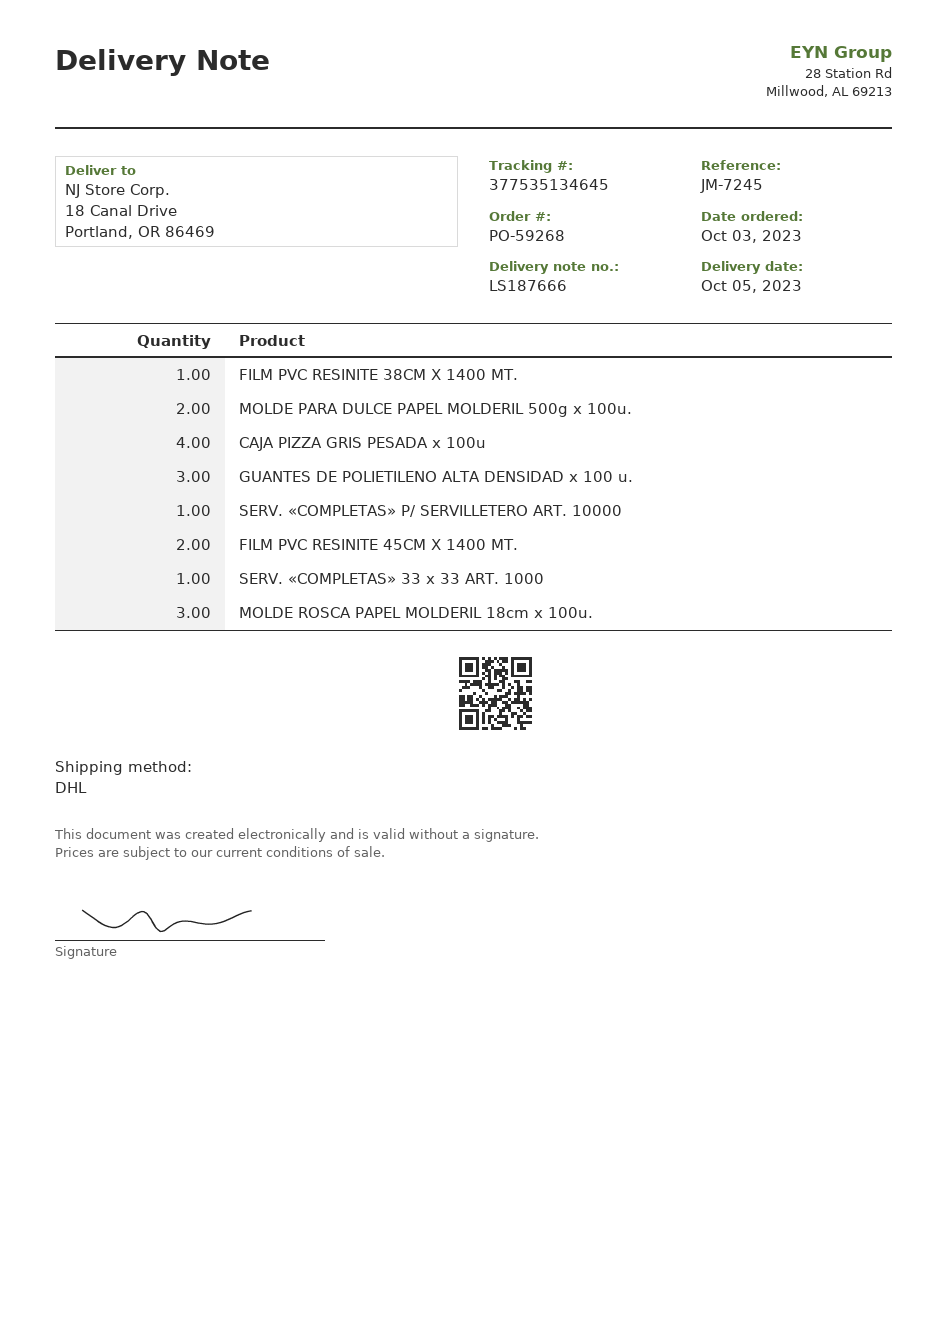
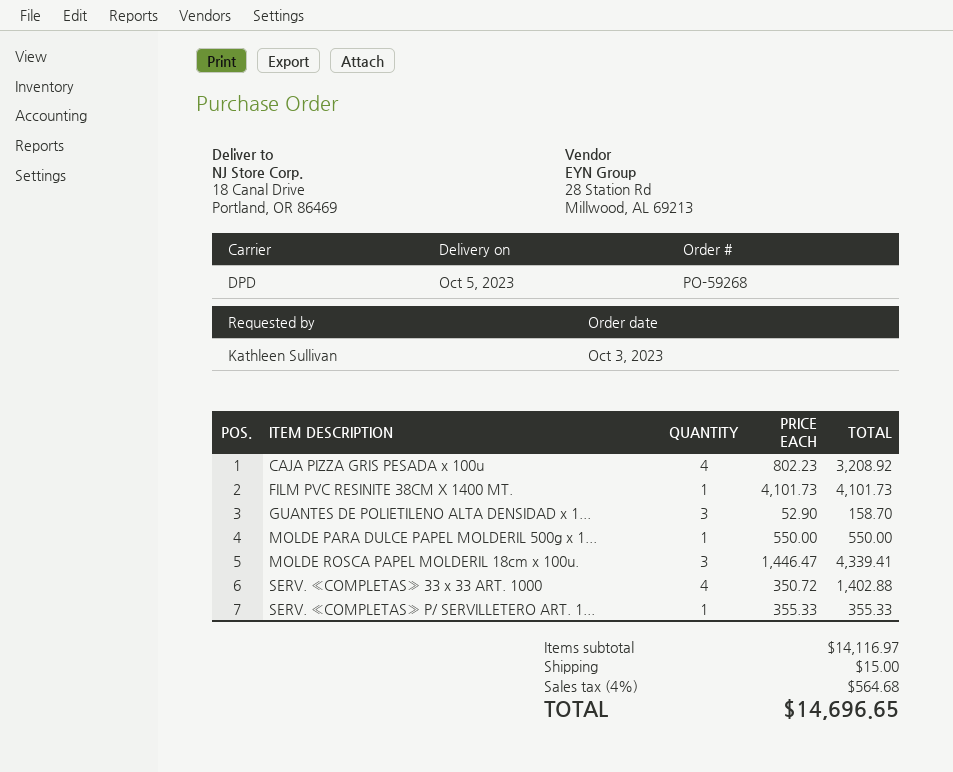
shipping method: DHL -> DPD
MOLDE PARA DULCE PAPEL MOLDERIL 500g x 100u.: 2 -> 1
FILM PVC RESINITE 45CM X 1400 MT.: 2 -> none
SERV. «COMPLETAS» 33 x 33 ART. 1000: 1 -> 4

